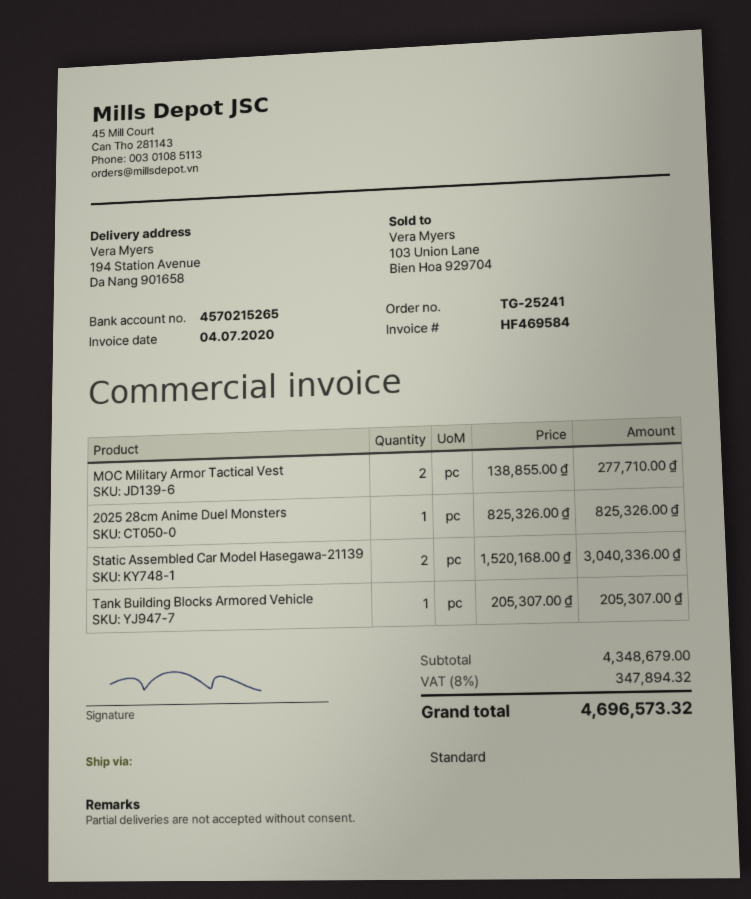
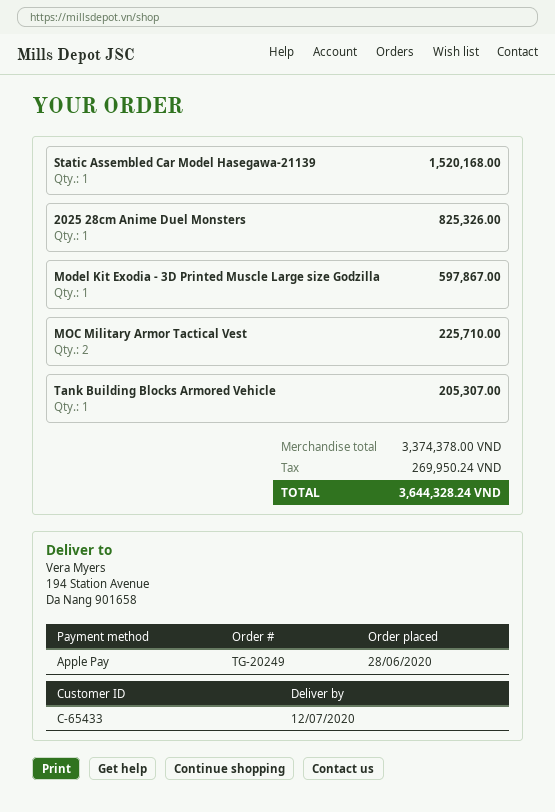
order number: TG-25241 -> TG-20249
MOC Military Armor Tactical Vest: 2 for 277710.00 -> 2 for 225710.00
Static Assembled Car Model Hasegawa-21139: 2 for 3040336.00 -> 1 for 1520168.00
Model Kit Exodia - 3D Printed Muscle Large size Godzilla: none -> 1 for 597867.00
subtotal: 4348679.00 -> 3374378.00
tax: 347894.32 -> 269950.24
total: 4696573.32 -> 3644328.24

